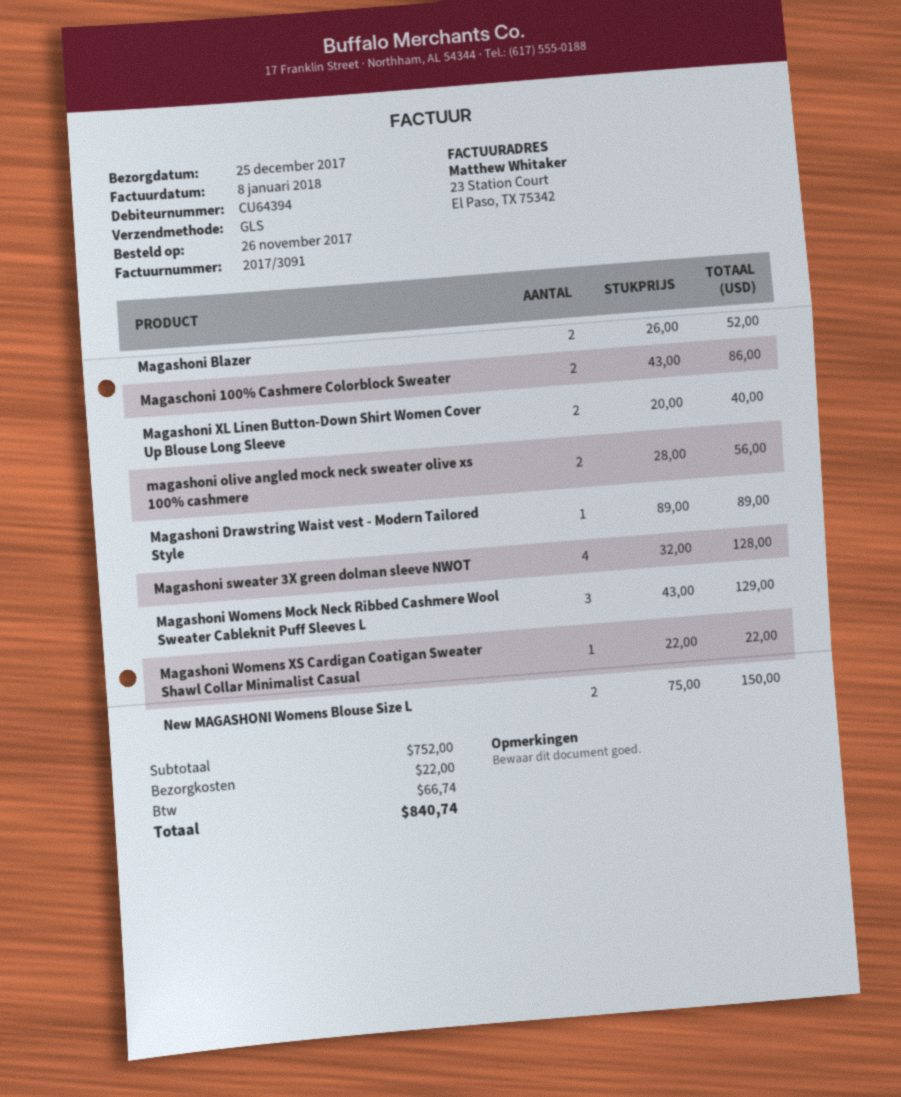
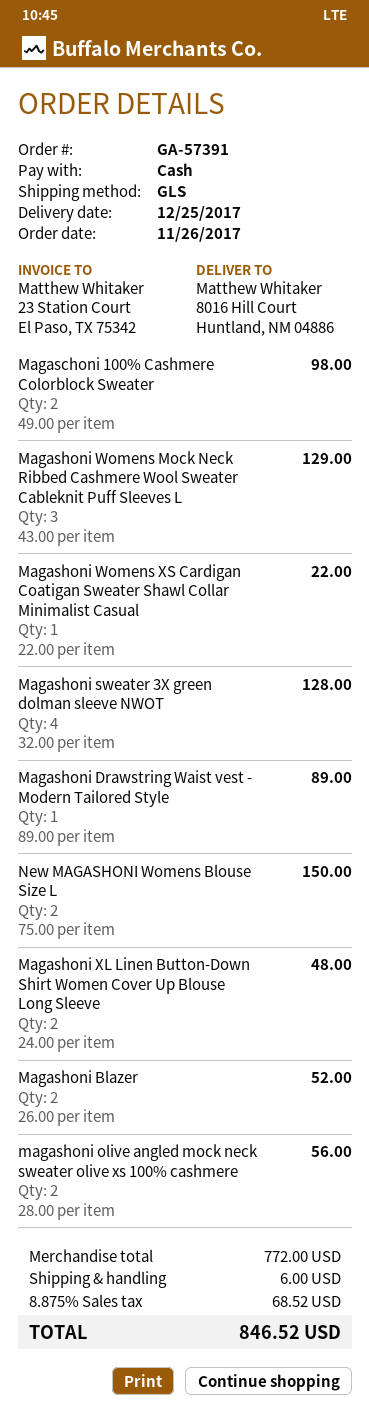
Magaschoni 100% Cashmere Colorblock Sweater: 2 x 43.00 = 86.00 -> 2 x 49.00 = 98.00
Magashoni XL Linen Button-Down Shirt Women Cover Up Blouse Long Sleeve: 2 x 20.00 = 40.00 -> 2 x 24.00 = 48.00
subtotal: 752.00 -> 772.00
shipping: 22.00 -> 6.00
tax: 66.74 -> 68.52
total: 840.74 -> 846.52

